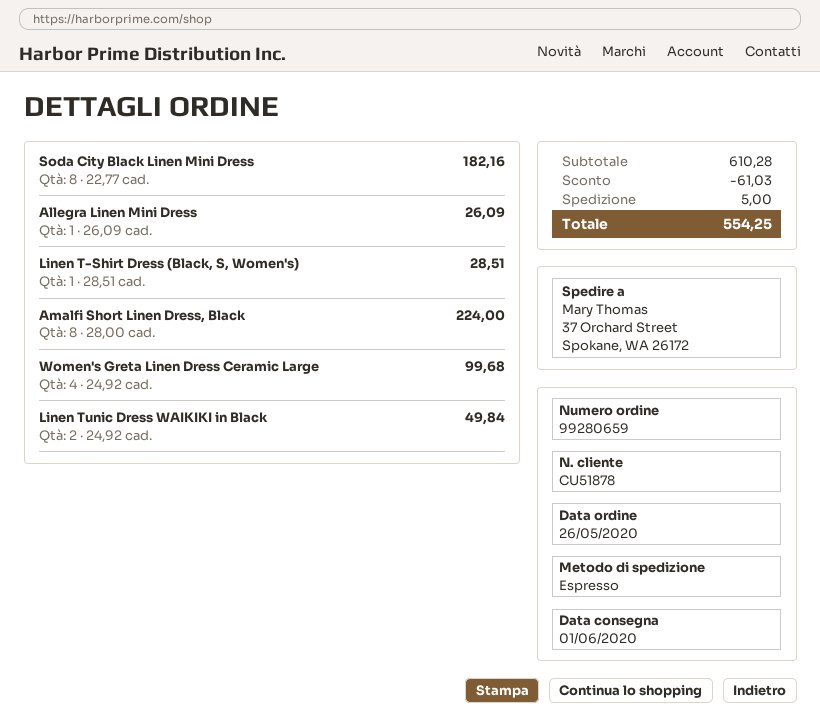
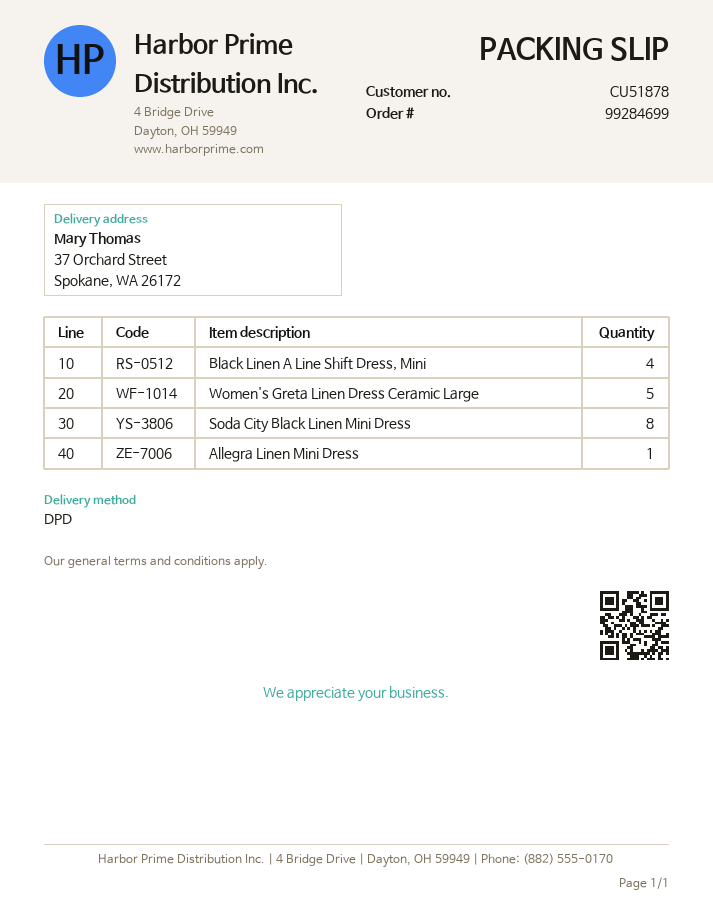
order number: 99280659 -> 99284699
shipping method: express -> DPD
Linen T-Shirt Dress (Black, S, Women's): 1 -> none
Amalfi Short Linen Dress, Black: 8 -> none
Women's Greta Linen Dress Ceramic Large: 4 -> 5
Linen Tunic Dress WAIKIKI in Black: 2 -> none
Black Linen A Line Shift Dress, Mini: none -> 4

